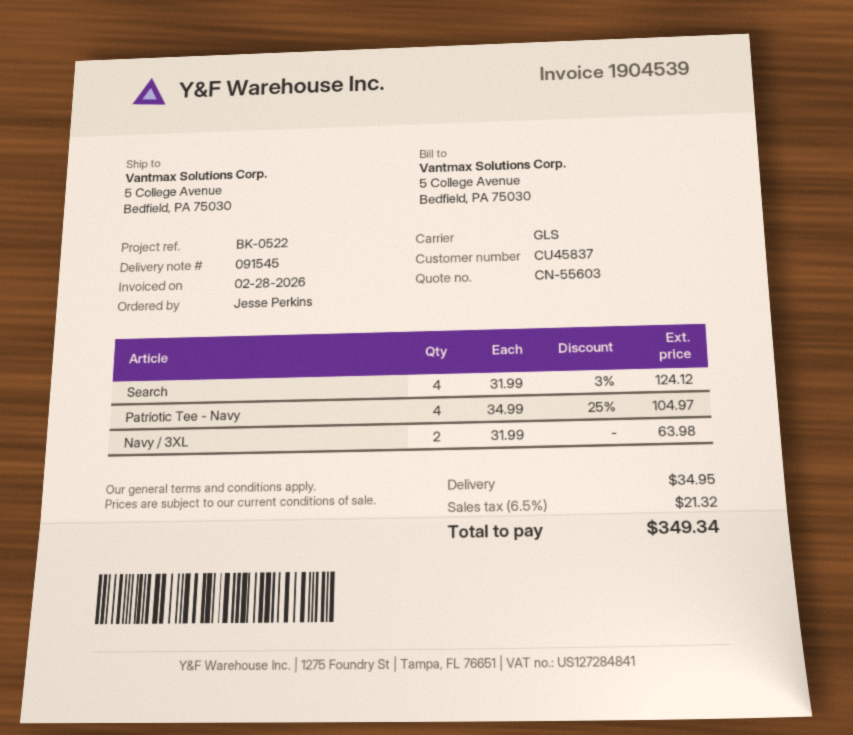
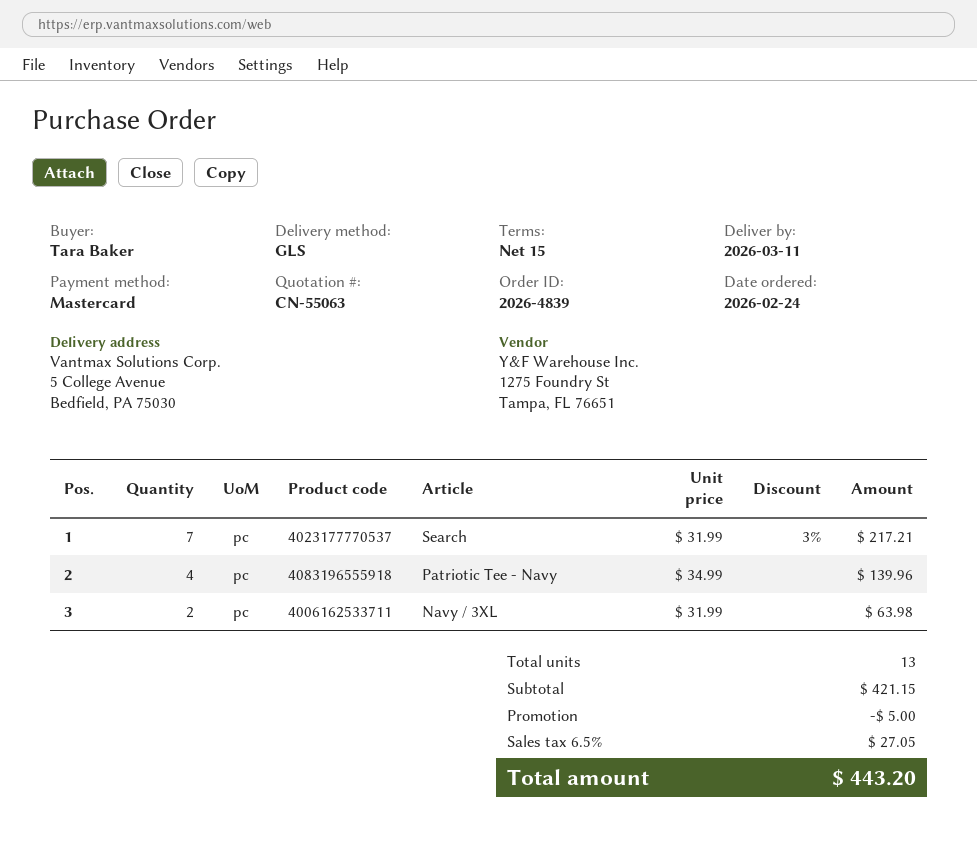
quote number: CN-55603 -> CN-55063
ordered by: Jesse Perkins -> Tara Baker
Search: 4 x 31.99 - 3% = 124.12 -> 7 x 31.99 - 3% = 217.21
Patriotic Tee - Navy: 4 x 34.99 - 25% = 104.97 -> 4 x 34.99 = 139.96
discount: none -> 5.00
shipping: 34.95 -> none
tax: 6.5% = 21.32 -> 6.5% = 27.05
total: 349.34 -> 443.20

